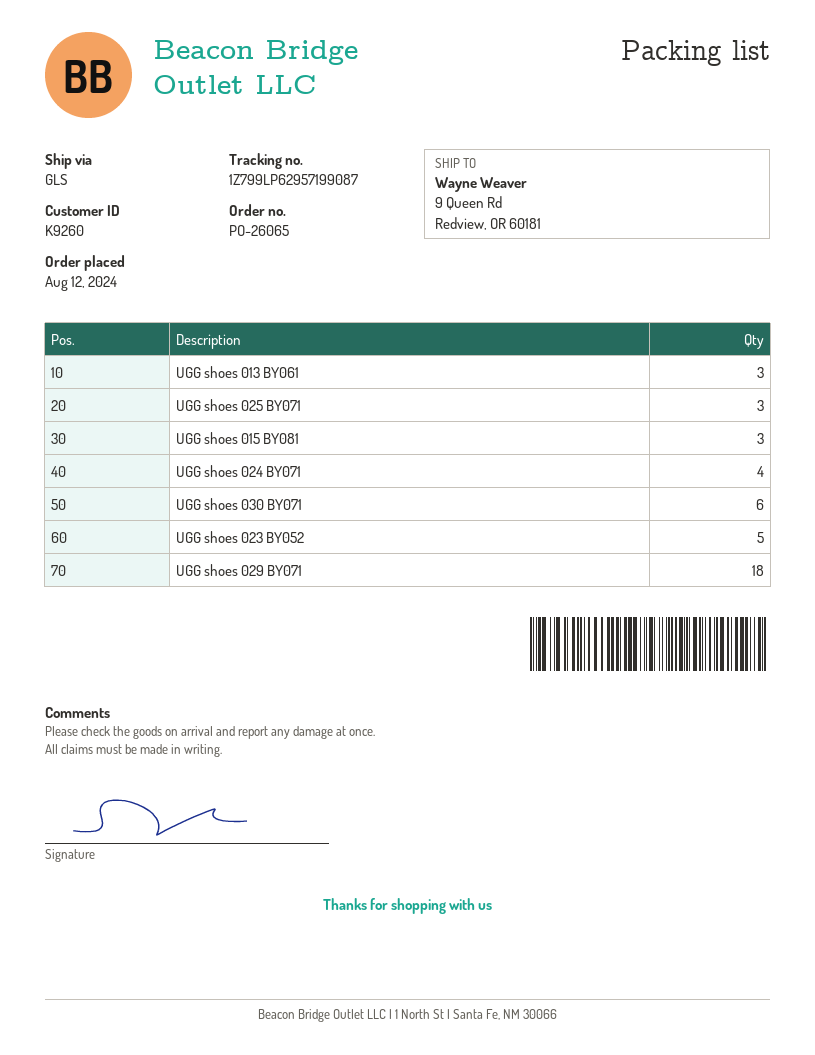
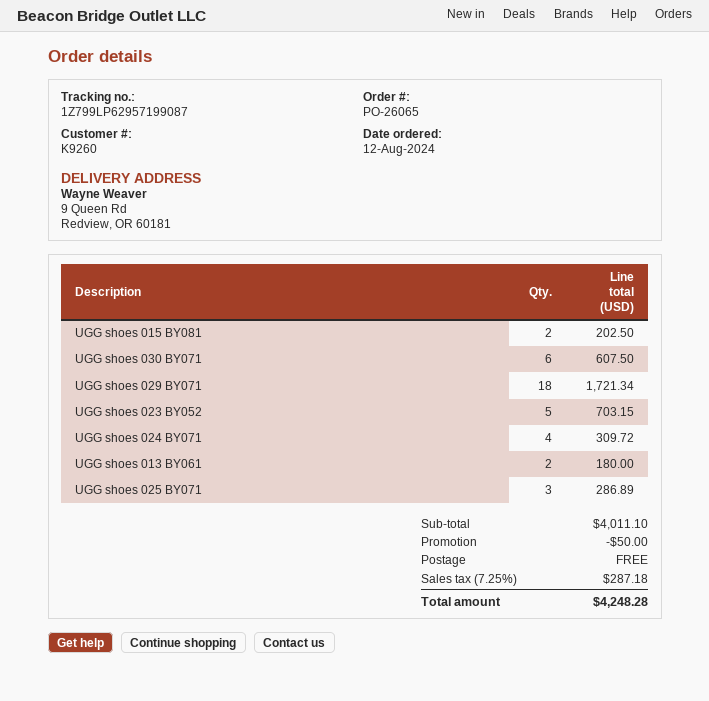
UGG shoes 013 BY061: 3 -> 2
UGG shoes 015 BY081: 3 -> 2

